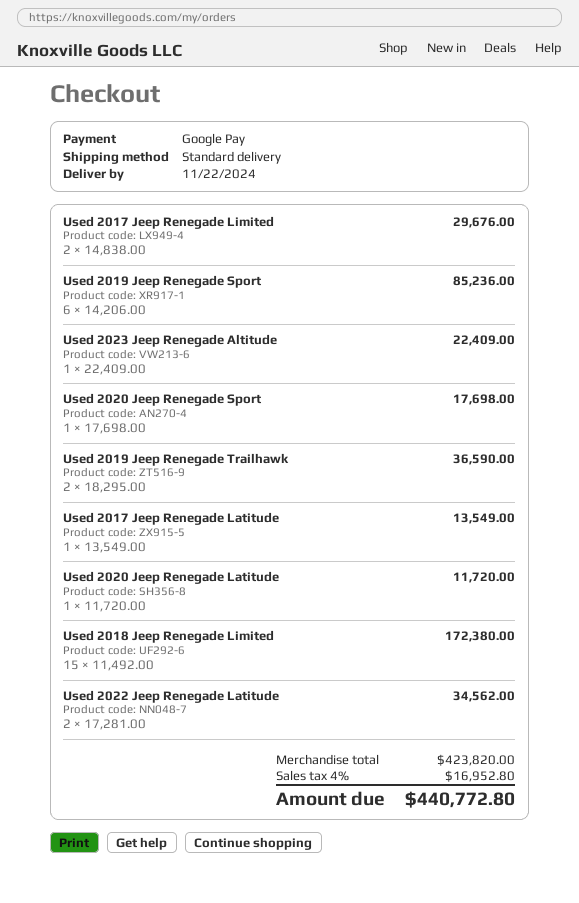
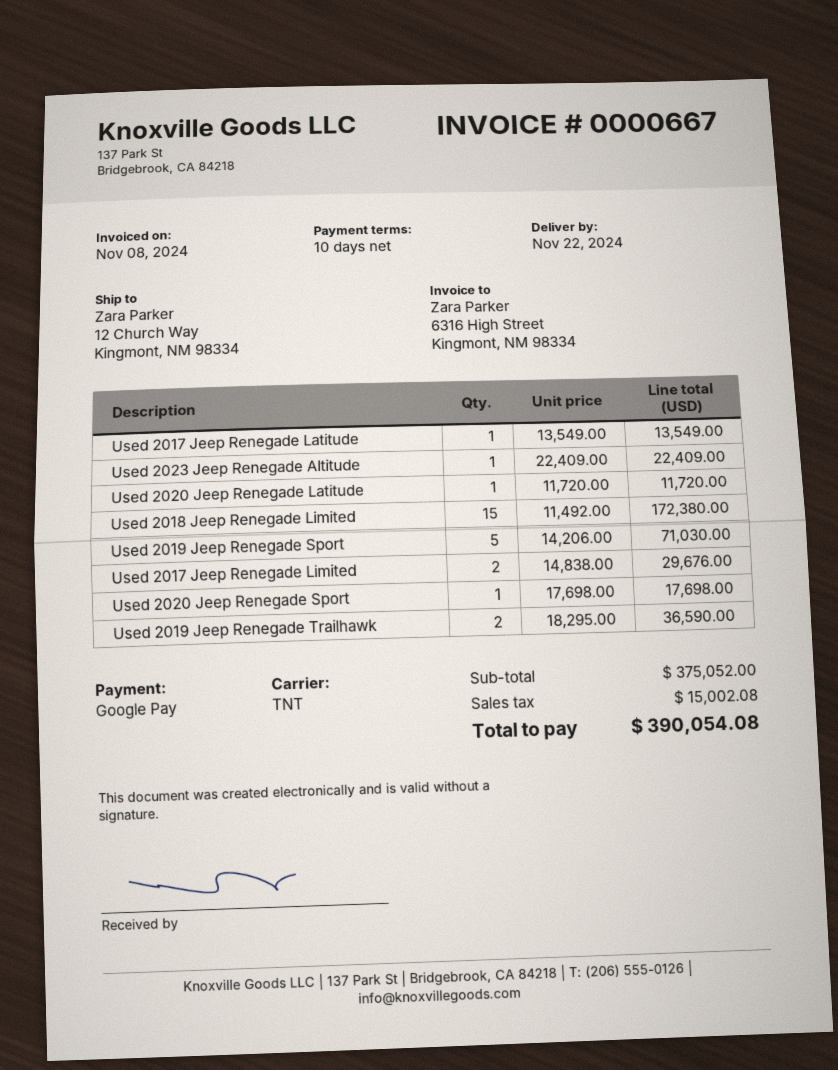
shipping method: standard -> TNT
Used 2019 Jeep Renegade Sport: 6 x 14206.00 = 85236.00 -> 5 x 14206.00 = 71030.00
Used 2022 Jeep Renegade Latitude: 2 x 17281.00 = 34562.00 -> none
subtotal: 423820.00 -> 375052.00
tax: 16952.80 -> 15002.08
total: 440772.80 -> 390054.08

